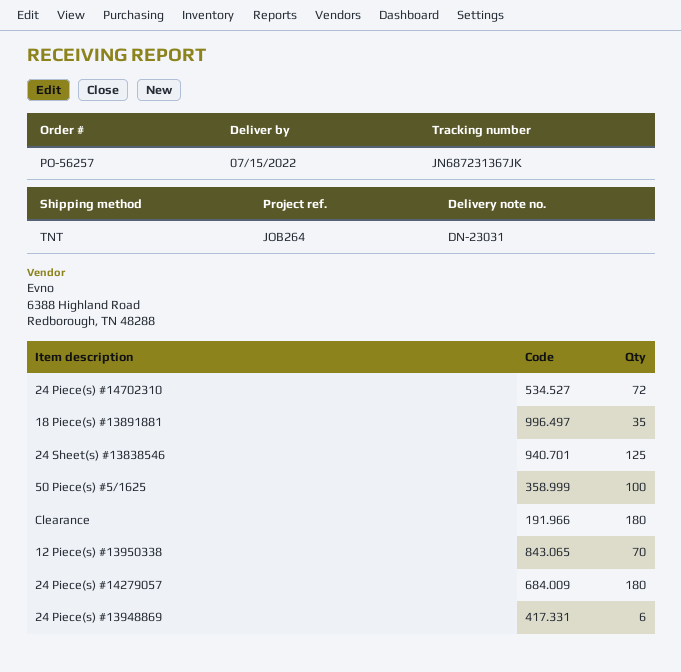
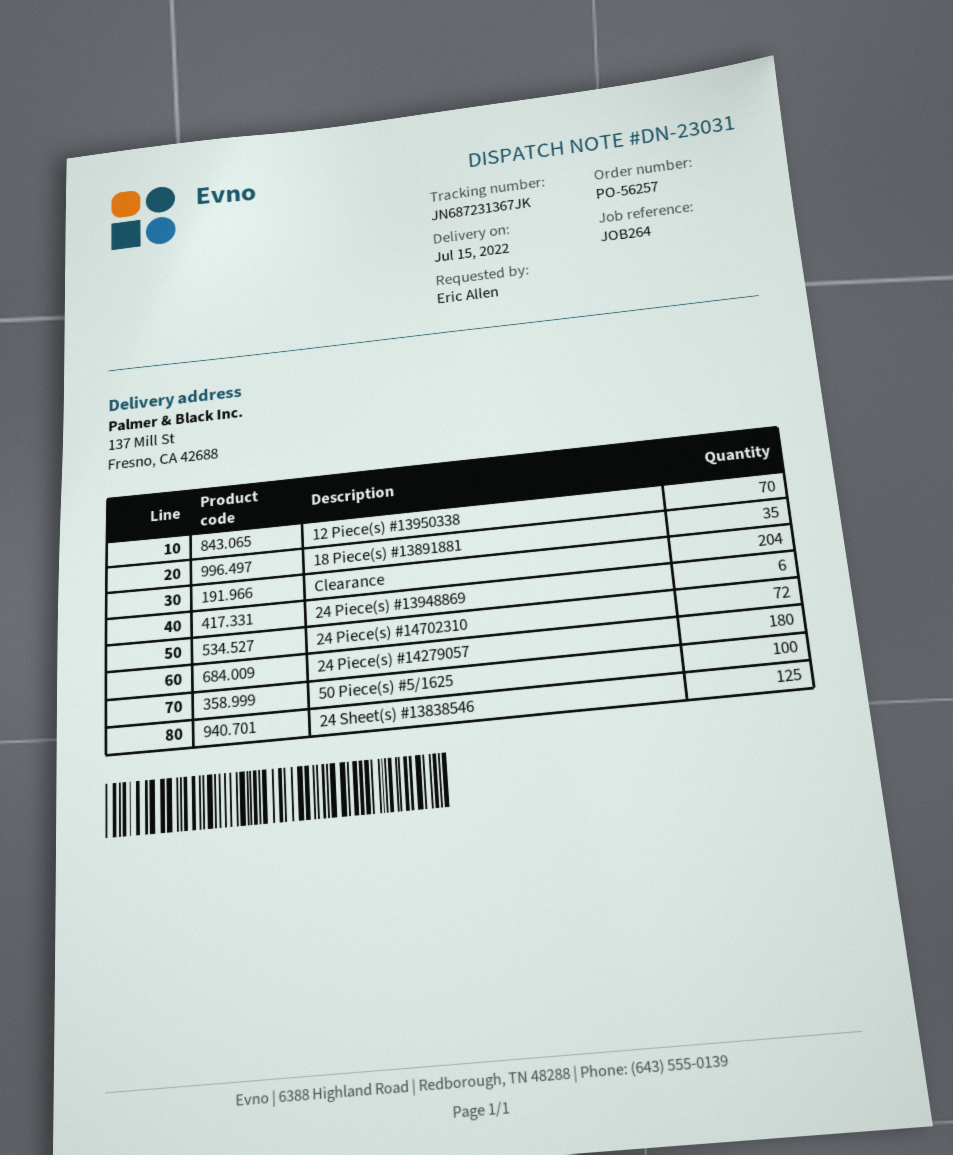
Clearance: 180 -> 204

